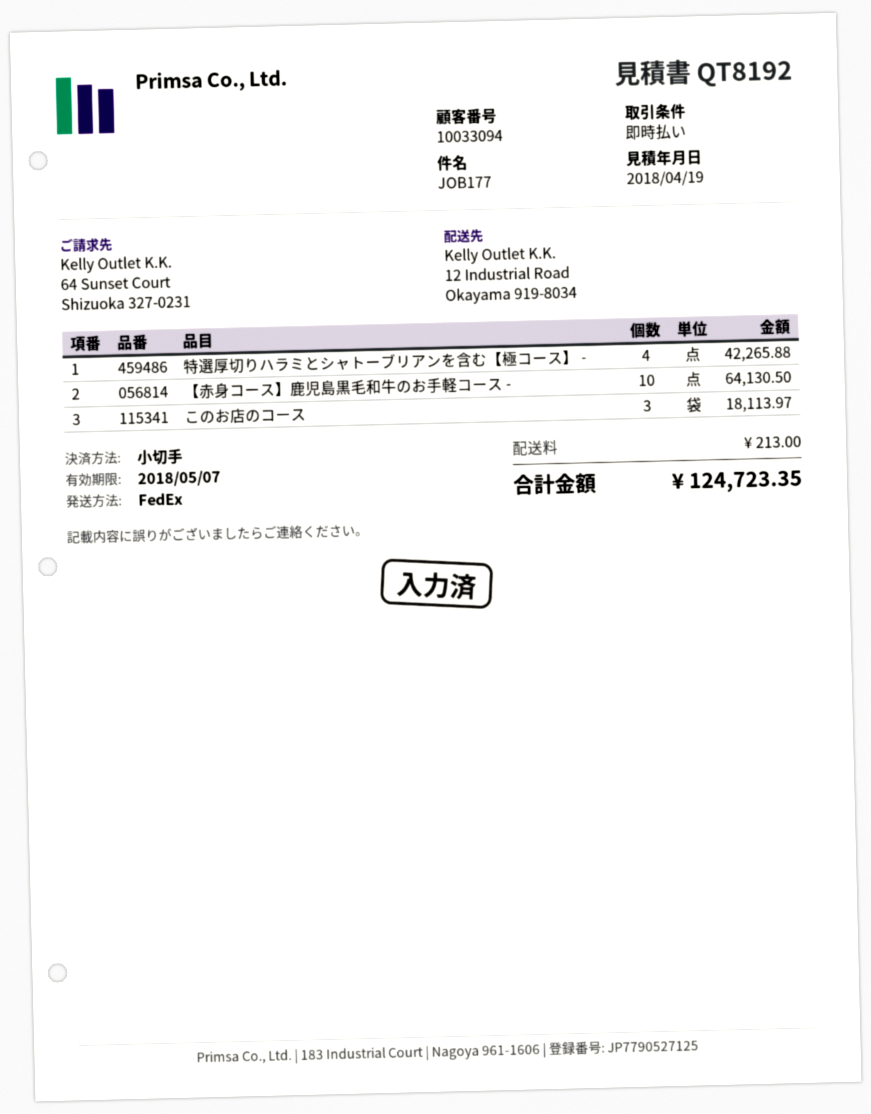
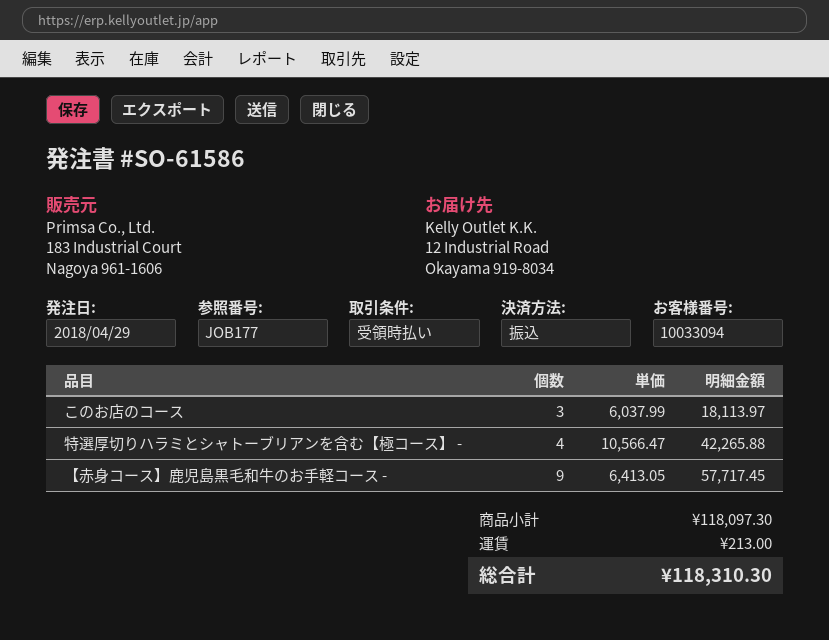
payment method: cheque -> bank transfer
【赤身コース】鹿児島黒毛和牛のお手軽コース -: 10 for 64130.50 -> 9 for 57717.45
total: 124723.35 -> 118310.30

